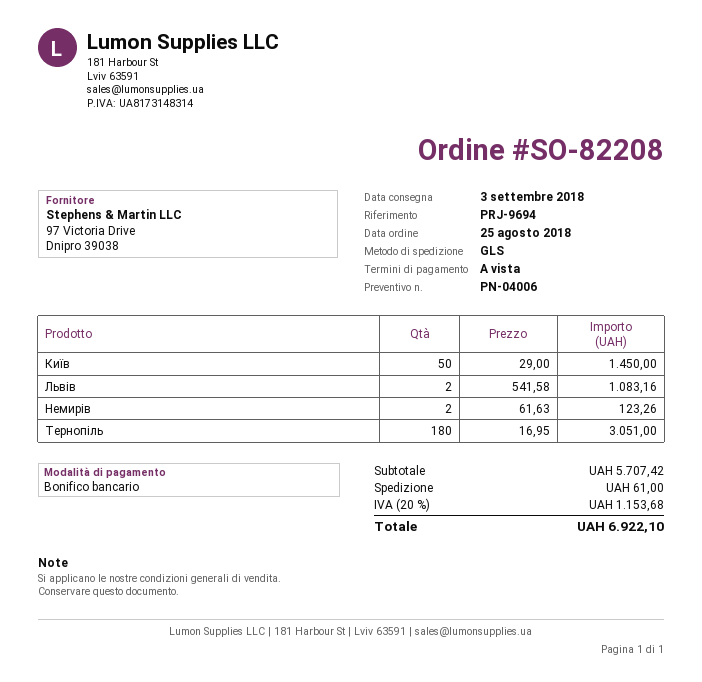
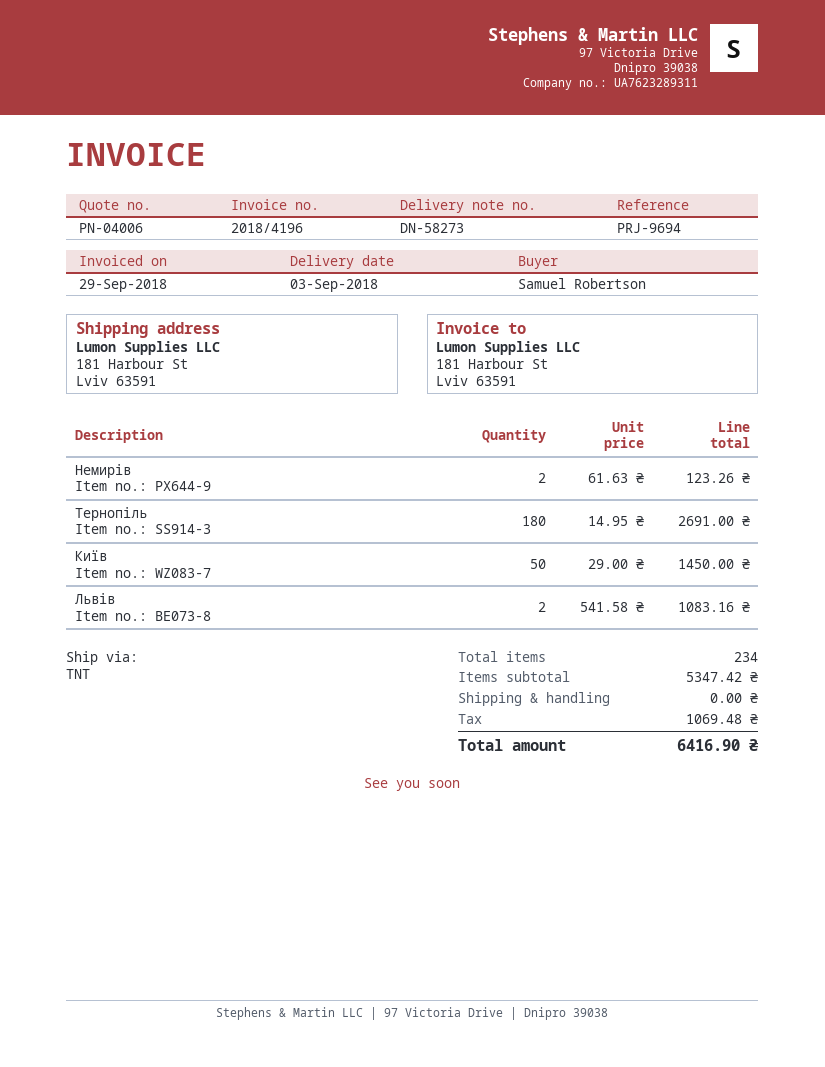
shipping method: GLS -> TNT
Тернопіль: 180 x 16.95 = 3051.00 -> 180 x 14.95 = 2691.00
subtotal: 5707.42 -> 5347.42
shipping: 61.00 -> 0.00
tax: 1153.68 -> 1069.48
total: 6922.10 -> 6416.90

